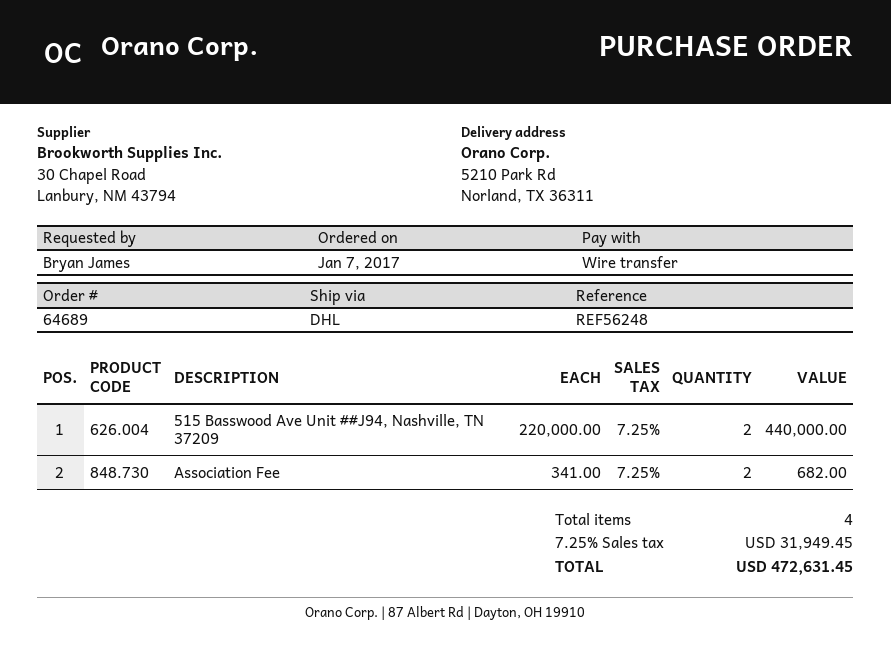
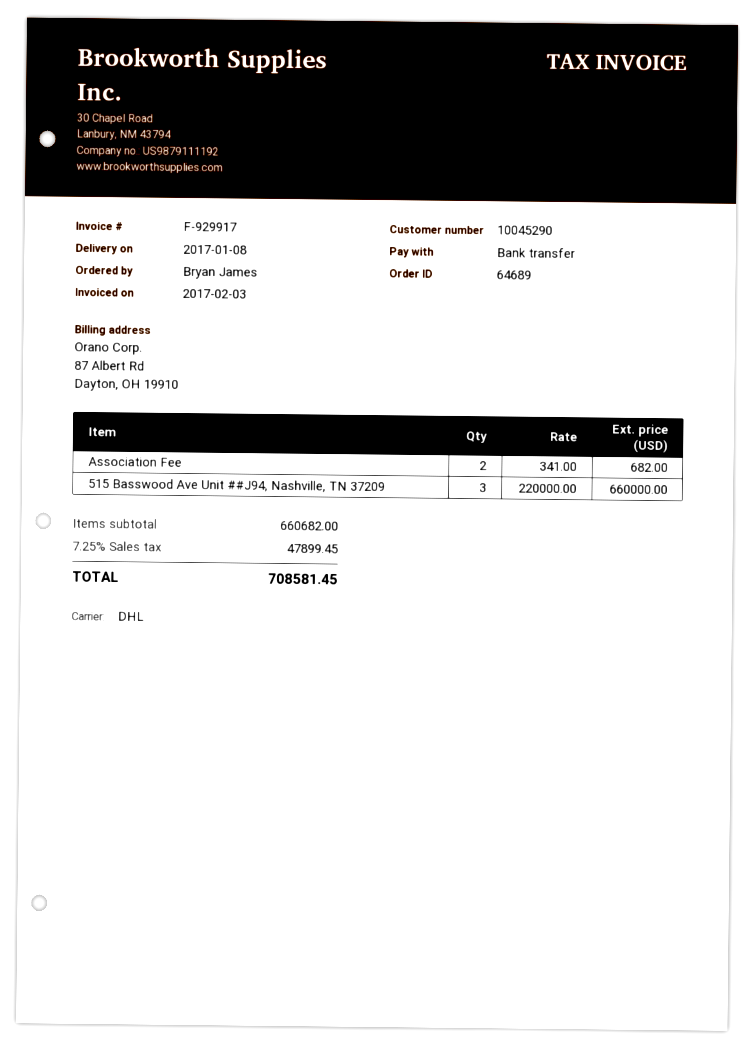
515 Basswood Ave Unit ##J94, Nashville, TN 37209: 2 x 220000.00 = 440000.00 -> 3 x 220000.00 = 660000.00
tax: 7.25% = 31949.45 -> 7.25% = 47899.45
total: 472631.45 -> 708581.45

